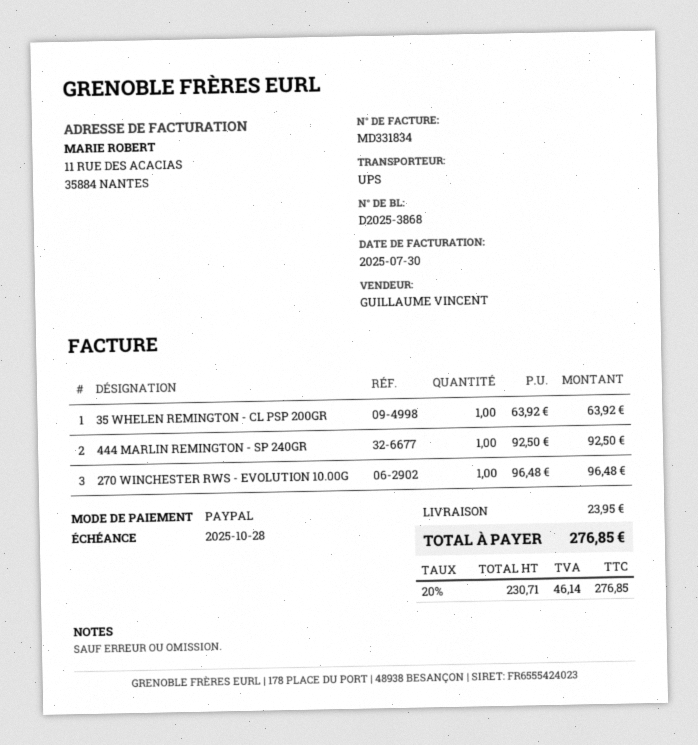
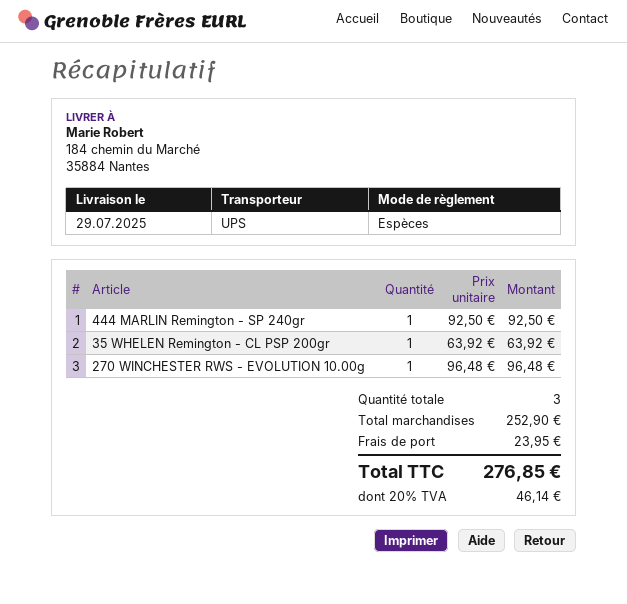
payment method: PayPal -> cash

